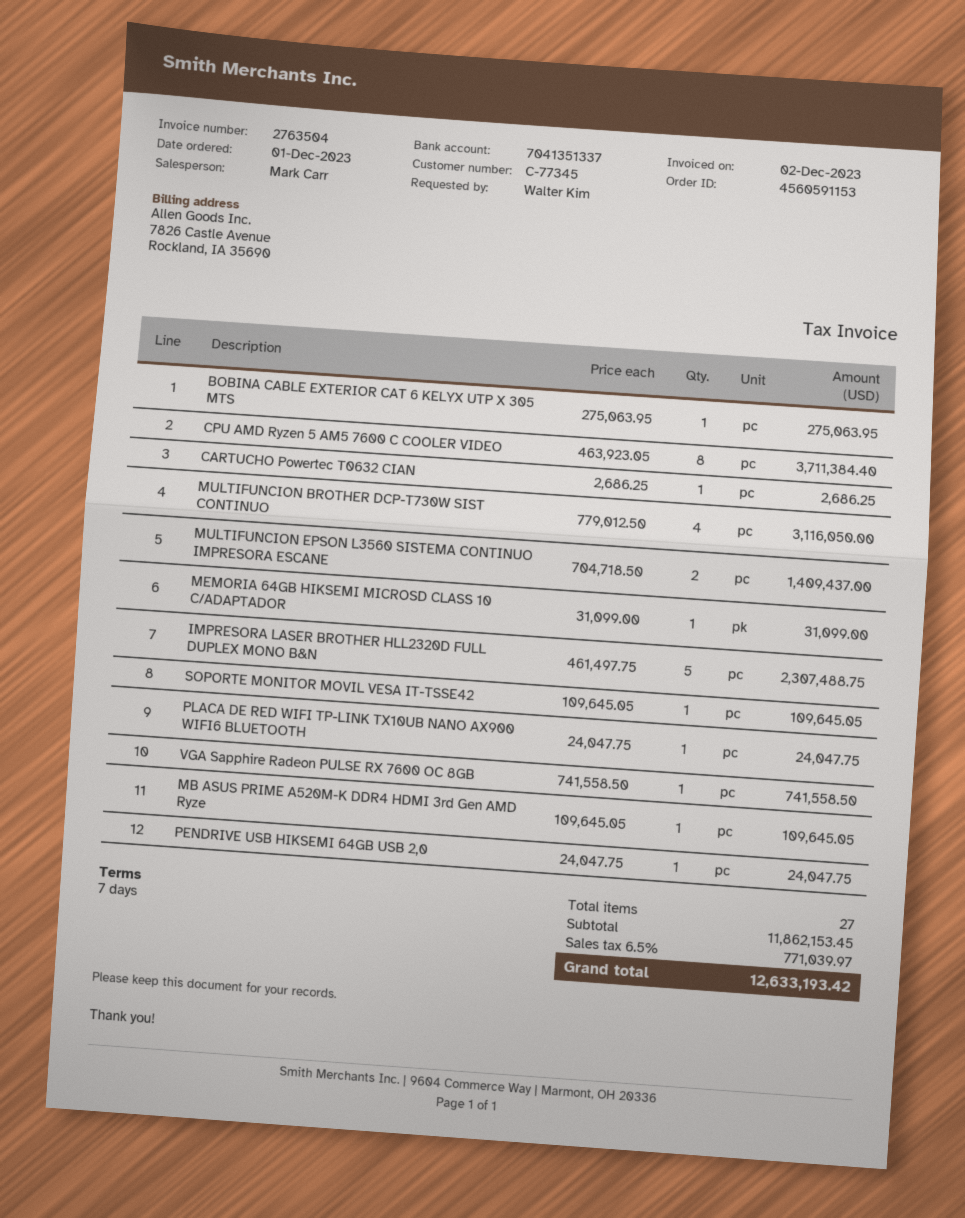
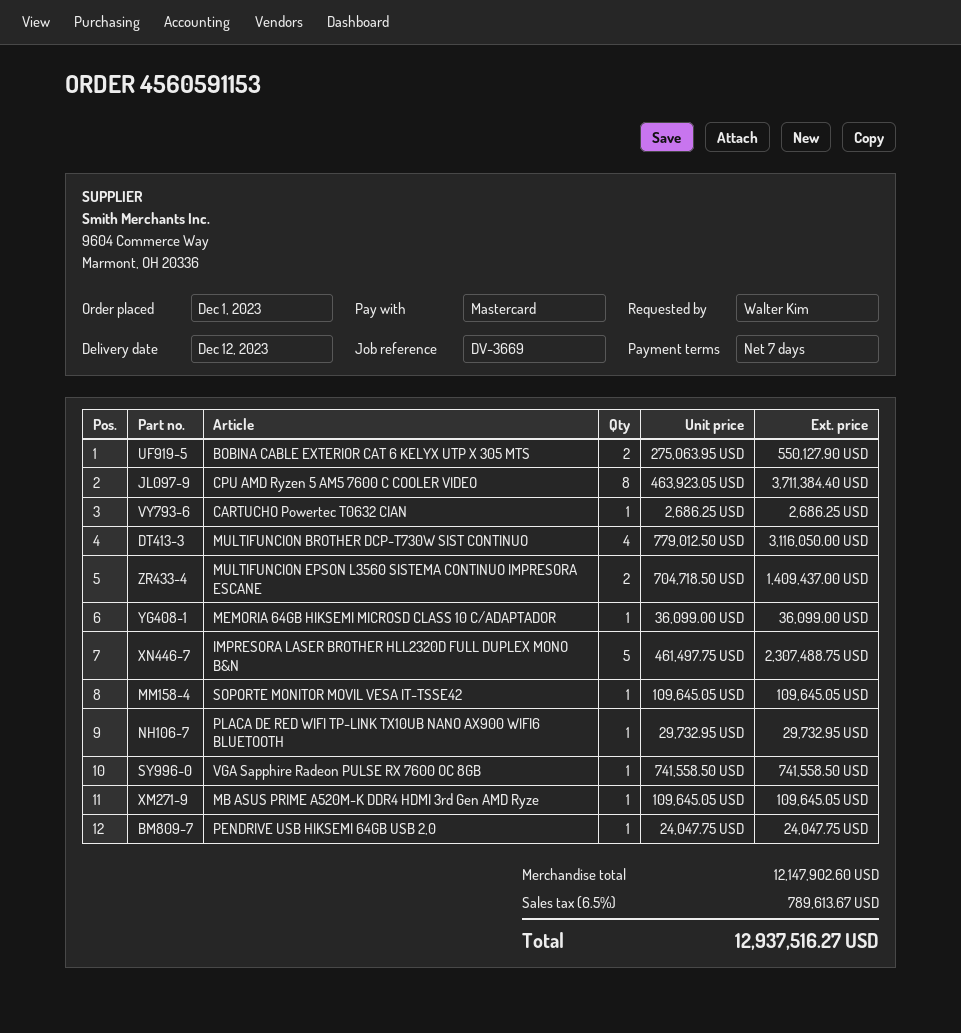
BOBINA CABLE EXTERIOR CAT 6 KELYX UTP X 305 MTS: 1 x 275063.95 = 275063.95 -> 2 x 275063.95 = 550127.90
MEMORIA 64GB HIKSEMI MICROSD CLASS 10 C/ADAPTADOR: 1 x 31099.00 = 31099.00 -> 1 x 36099.00 = 36099.00
PLACA DE RED WIFI TP-LINK TX10UB NANO AX900 WIFI6 BLUETOOTH: 1 x 24047.75 = 24047.75 -> 1 x 29732.95 = 29732.95
subtotal: 11862153.45 -> 12147902.60
tax: 6.5% = 771039.97 -> 6.5% = 789613.67
total: 12633193.42 -> 12937516.27

